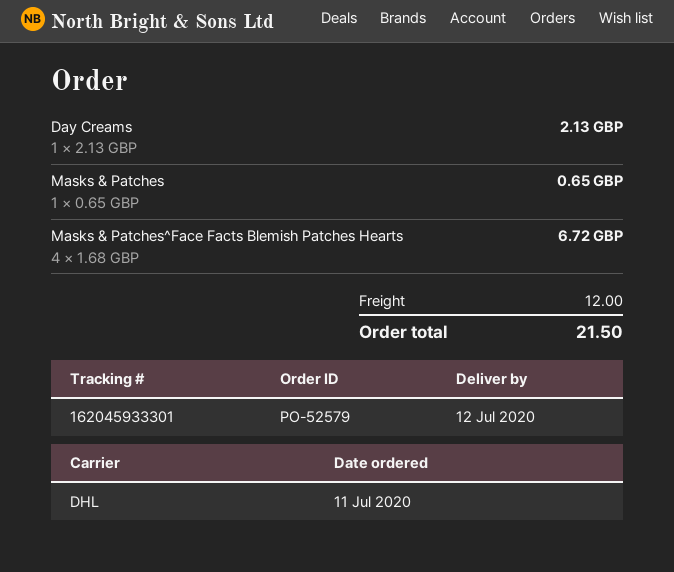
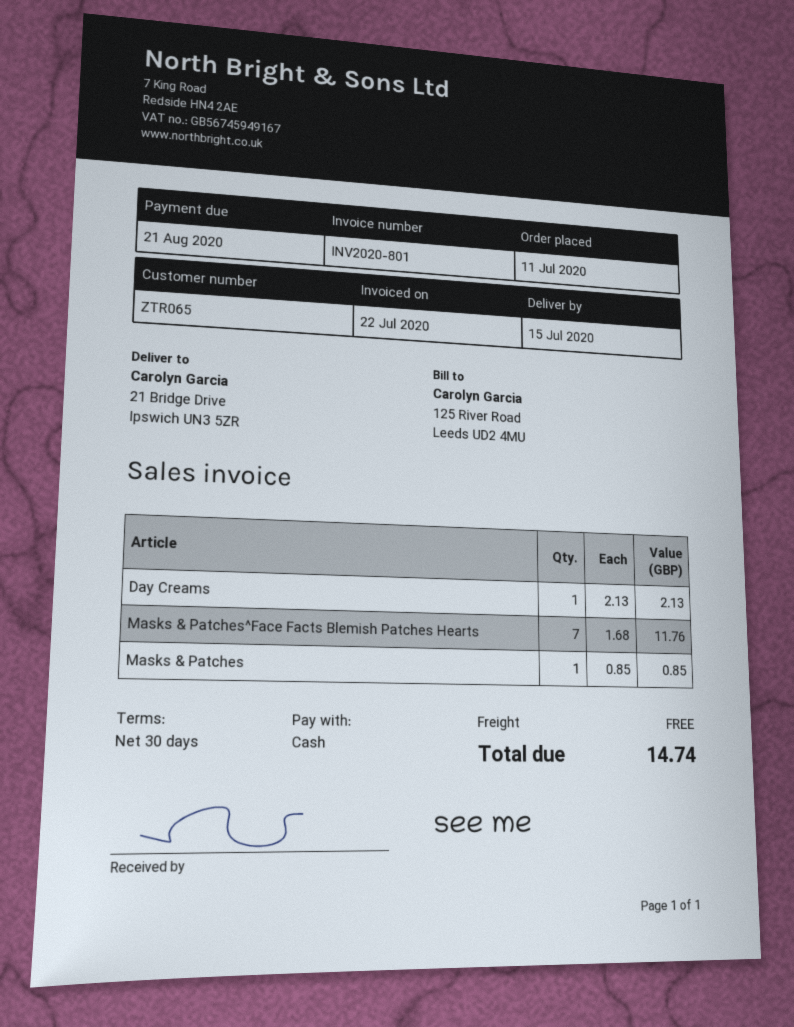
delivery date: 2020-07-12 -> 2020-07-15
Masks & Patches: 1 x 0.65 = 0.65 -> 1 x 0.85 = 0.85
Masks & Patches^Face Facts Blemish Patches Hearts: 4 x 1.68 = 6.72 -> 7 x 1.68 = 11.76
shipping: 12.00 -> 0.00
total: 21.50 -> 14.74

